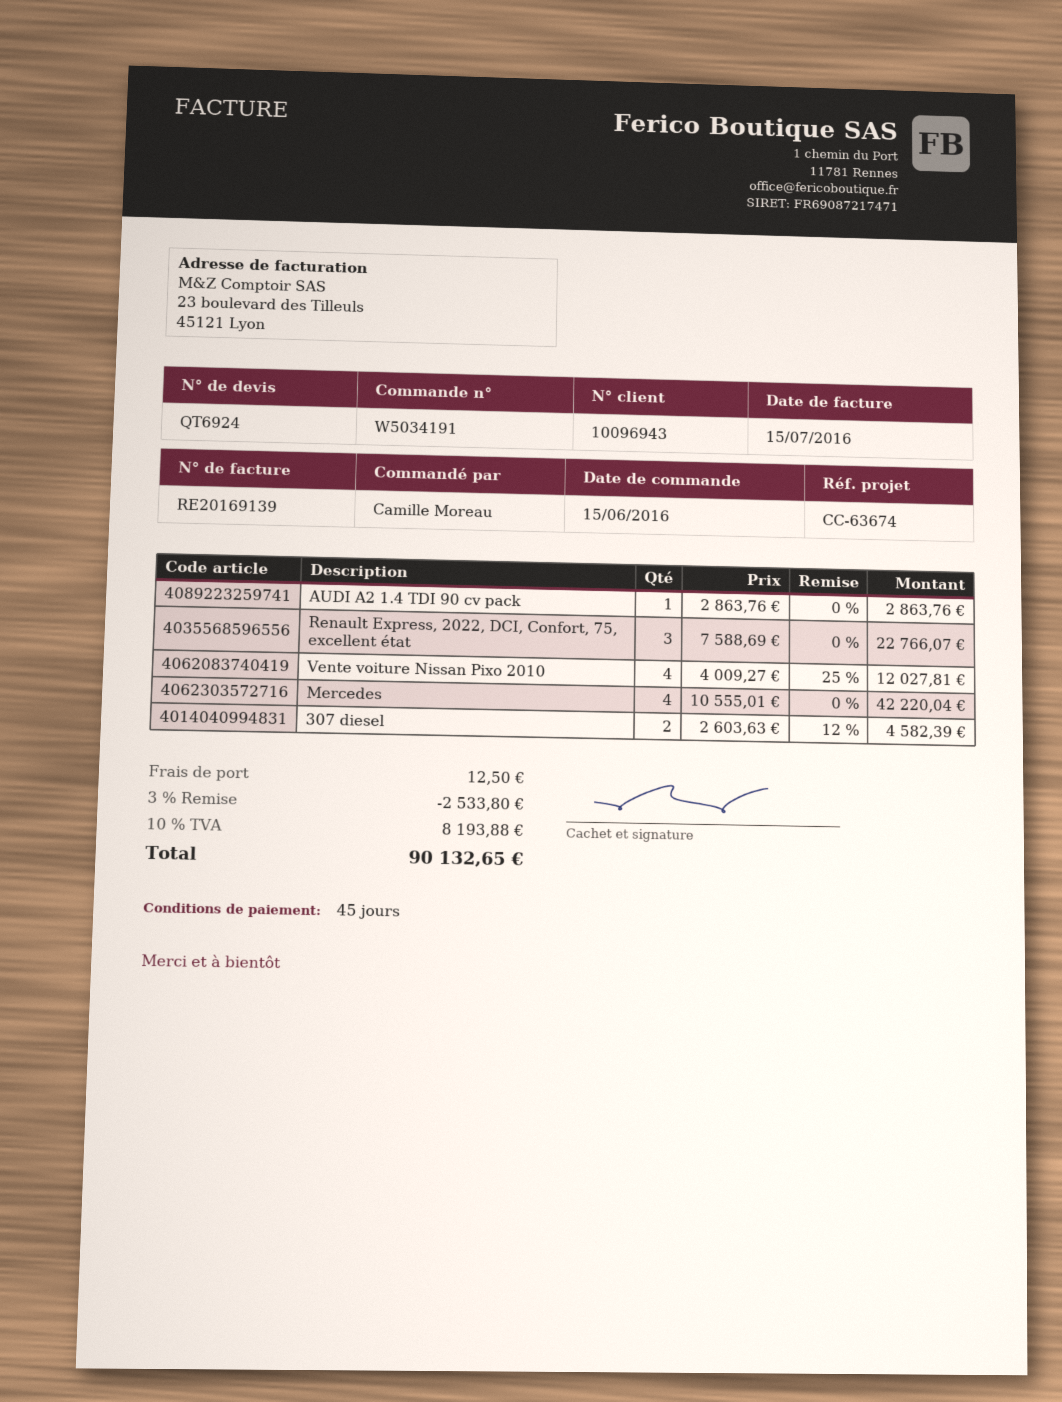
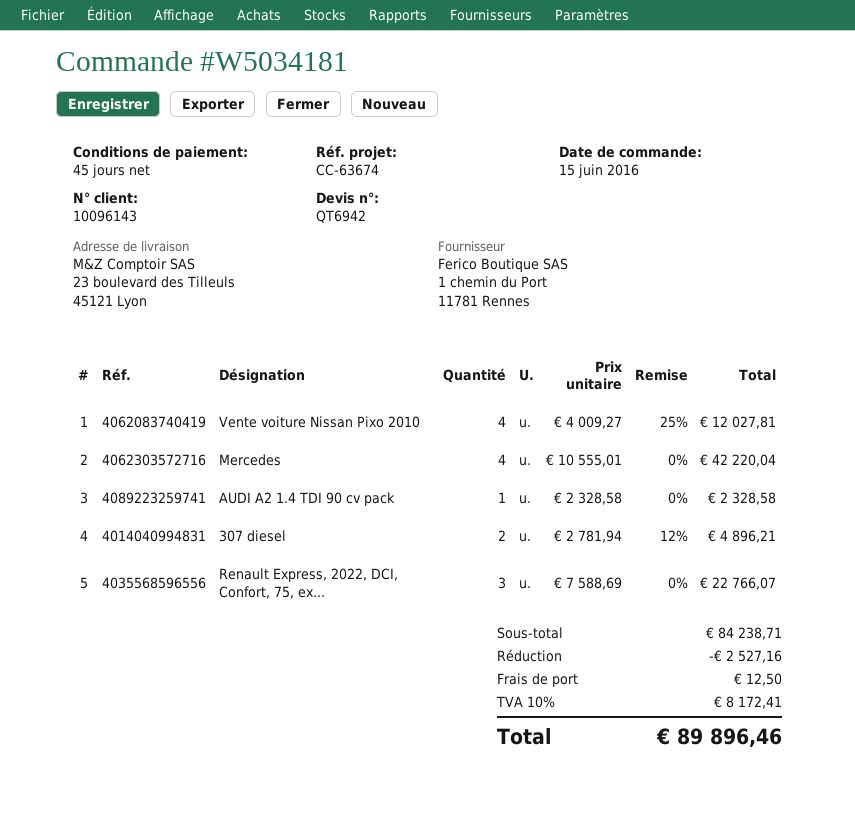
quote number: QT6924 -> QT6942
order number: W5034191 -> W5034181
customer number: 10096943 -> 10096143
AUDI A2 1.4 TDI 90 cv pack: 1 x 2863.76 = 2863.76 -> 1 x 2328.58 = 2328.58
307 diesel: 2 x 2603.63 - 12% = 4582.39 -> 2 x 2781.94 - 12% = 4896.21
discount: 2533.80 -> 2527.16
tax: 10% = 8193.88 -> 10% = 8172.41
total: 90132.65 -> 89896.46

